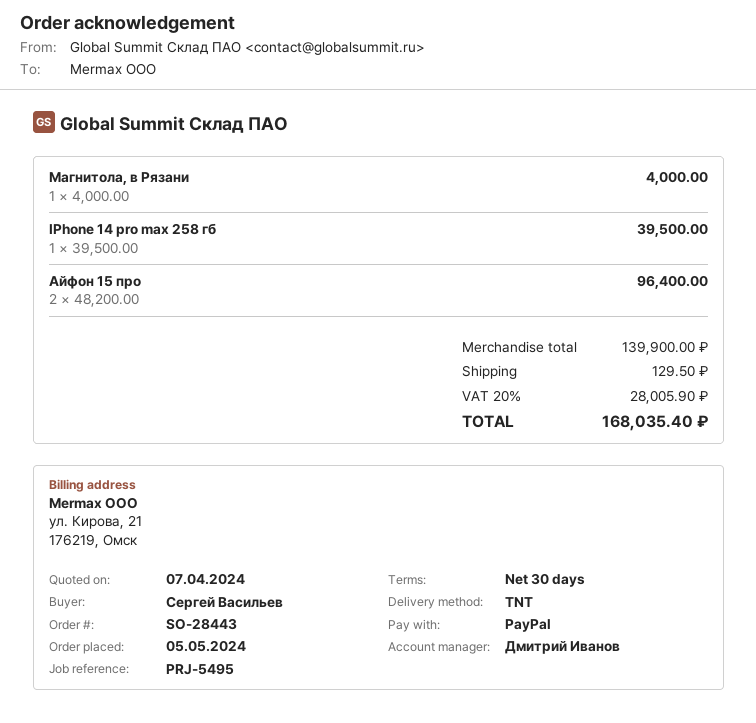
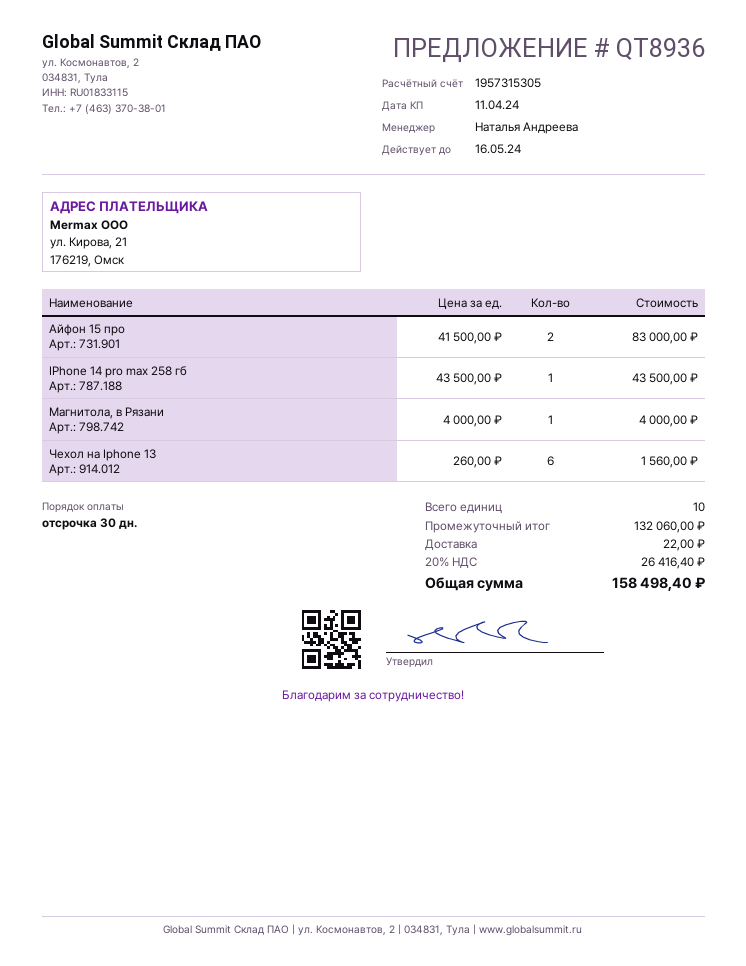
quote date: 2024-04-07 -> 2024-04-11
sales rep: Дмитрий Иванов -> Наталья Андреева
IPhone 14 pro max 258 гб: 1 x 39500.00 = 39500.00 -> 1 x 43500.00 = 43500.00
Айфон 15 про: 2 x 48200.00 = 96400.00 -> 2 x 41500.00 = 83000.00
Чехол на Iphone 13: none -> 6 x 260.00 = 1560.00
subtotal: 139900.00 -> 132060.00
shipping: 129.50 -> 22.00
tax: 20% = 28005.90 -> 20% = 26416.40
total: 168035.40 -> 158498.40

